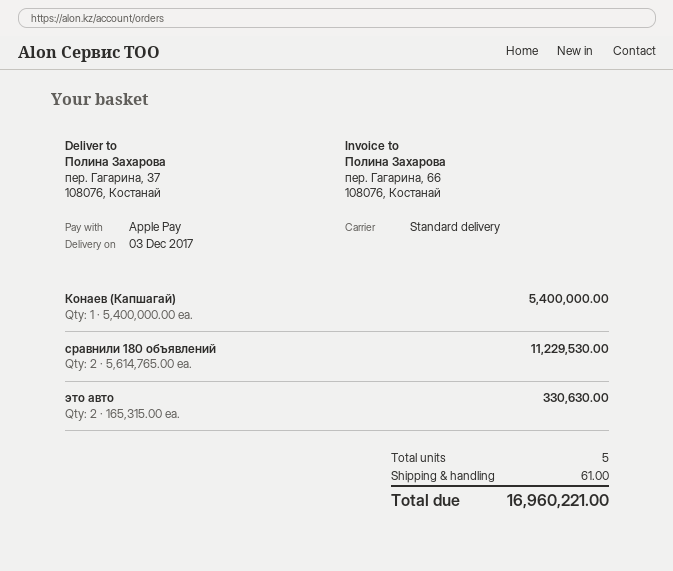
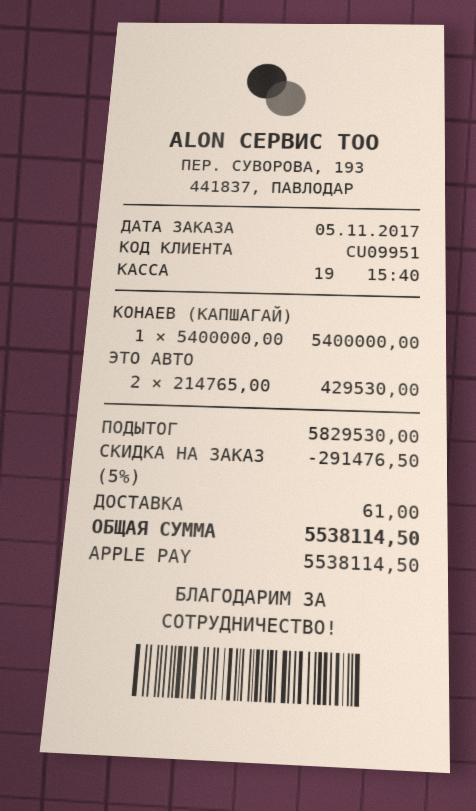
сравнили 180 объявлений: 2 x 5614765.00 = 11229530.00 -> none
это авто: 2 x 165315.00 = 330630.00 -> 2 x 214765.00 = 429530.00
discount: none -> 5% = 291476.50
total: 16960221.00 -> 5538114.50

